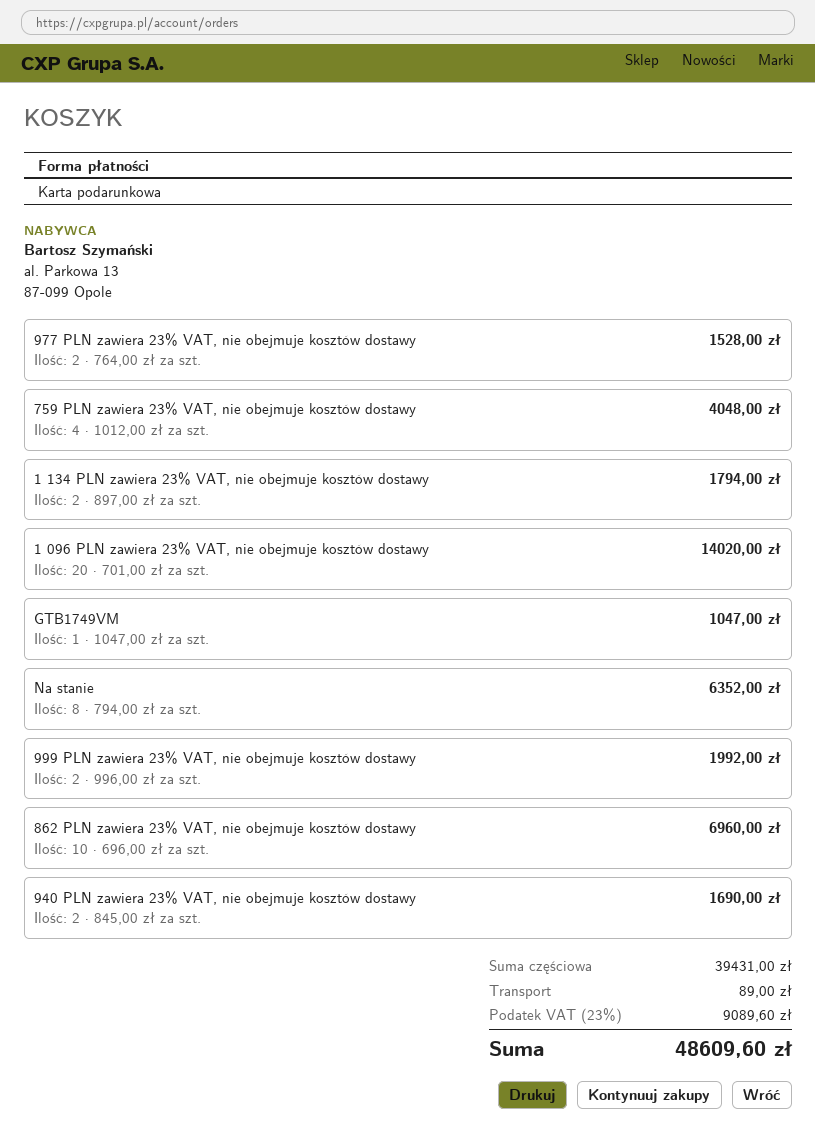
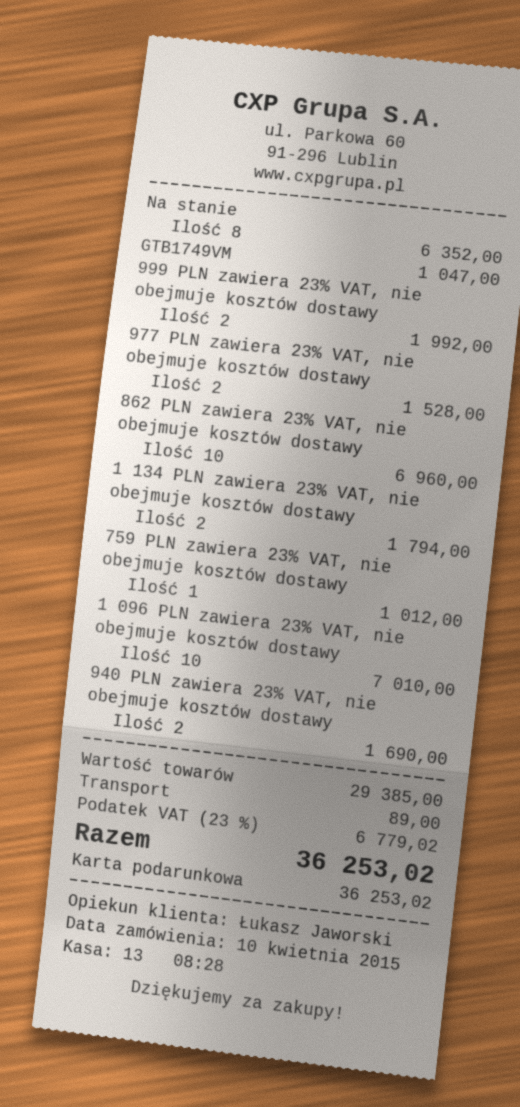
759 PLN zawiera 23% VAT, nie obejmuje kosztów dostawy: 4 for 4048.00 -> 1 for 1012.00
1 096 PLN zawiera 23% VAT, nie obejmuje kosztów dostawy: 20 for 14020.00 -> 10 for 7010.00
subtotal: 39431.00 -> 29385.00
tax: 23% = 9089.60 -> 23% = 6779.02
total: 48609.60 -> 36253.02

